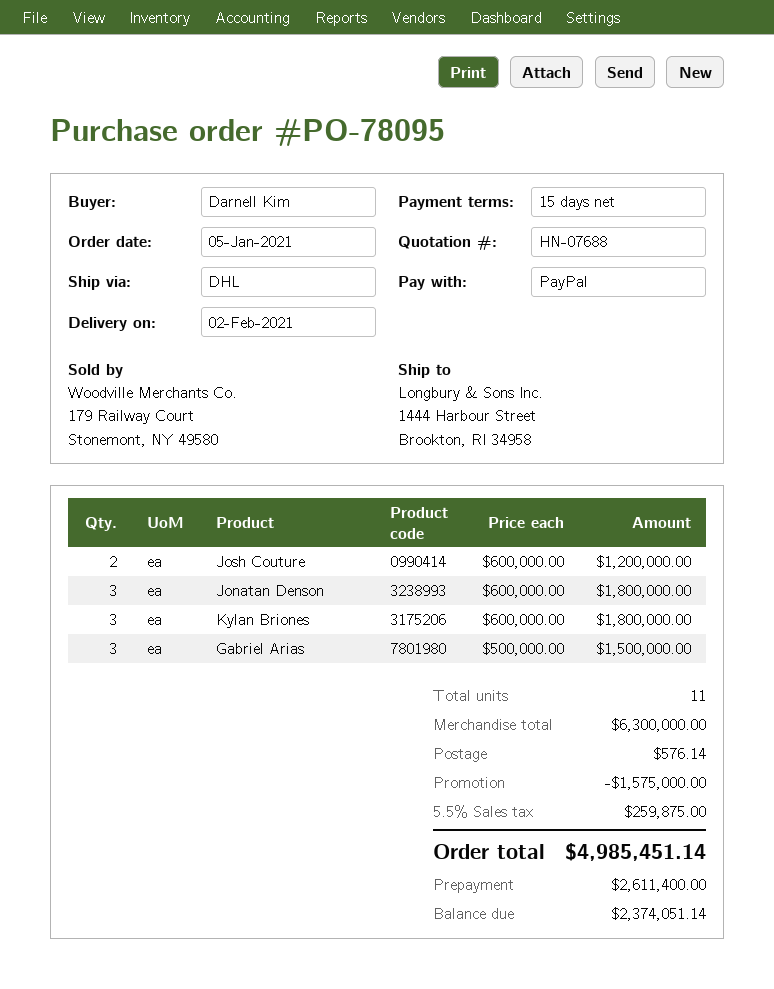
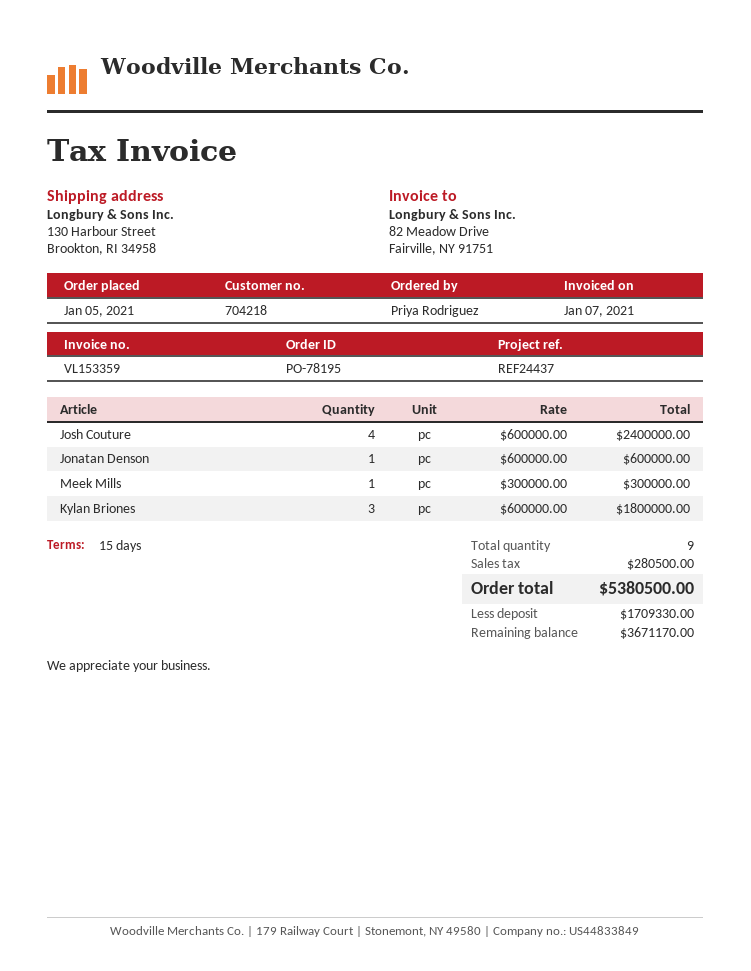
order number: PO-78095 -> PO-78195
ordered by: Darnell Kim -> Priya Rodriguez
ship to: 1444 Harbour Street, Brookton, RI 34958 -> 130 Harbour Street, Brookton, RI 34958
Josh Couture: 2 x 600000.00 = 1200000.00 -> 4 x 600000.00 = 2400000.00
Jonatan Denson: 3 x 600000.00 = 1800000.00 -> 1 x 600000.00 = 600000.00
Gabriel Arias: 3 x 500000.00 = 1500000.00 -> none
Meek Mills: none -> 1 x 300000.00 = 300000.00
total quantity: 11 -> 9
discount: 1575000.00 -> none
shipping: 576.14 -> none
tax: 259875.00 -> 280500.00
total: 4985451.14 -> 5380500.00
deposit: 2611400.00 -> 1709330.00
balance: 2374051.14 -> 3671170.00

